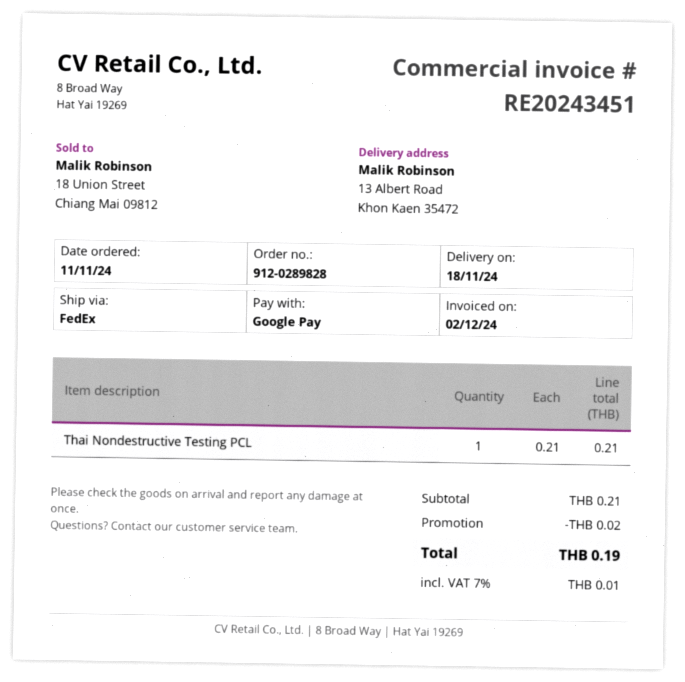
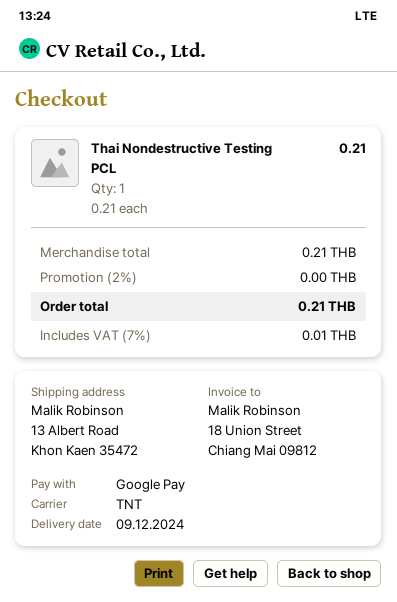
delivery date: 2024-11-18 -> 2024-12-09
shipping method: FedEx -> TNT
discount: 0.02 -> 0.00
total: 0.19 -> 0.21

